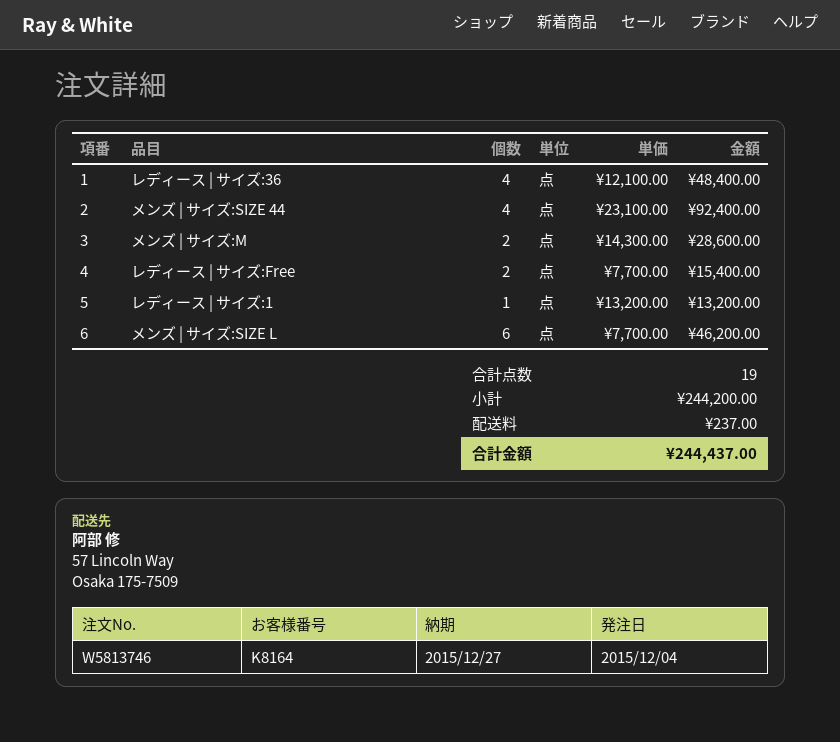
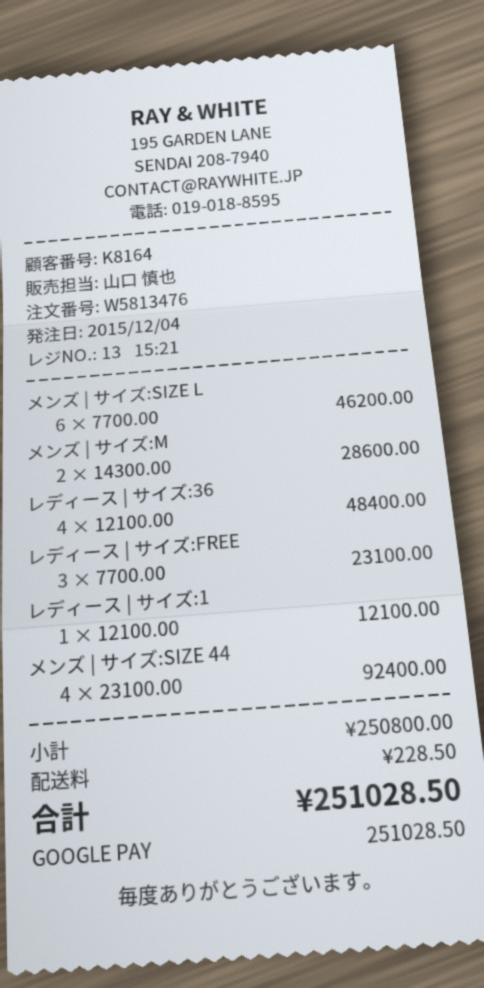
order number: W5813746 -> W5813476
レディース | サイズ:Free: 2 x 7700.00 = 15400.00 -> 3 x 7700.00 = 23100.00
レディース | サイズ:1: 1 x 13200.00 = 13200.00 -> 1 x 12100.00 = 12100.00
subtotal: 244200.00 -> 250800.00
shipping: 237.00 -> 228.50
total: 244437.00 -> 251028.50

